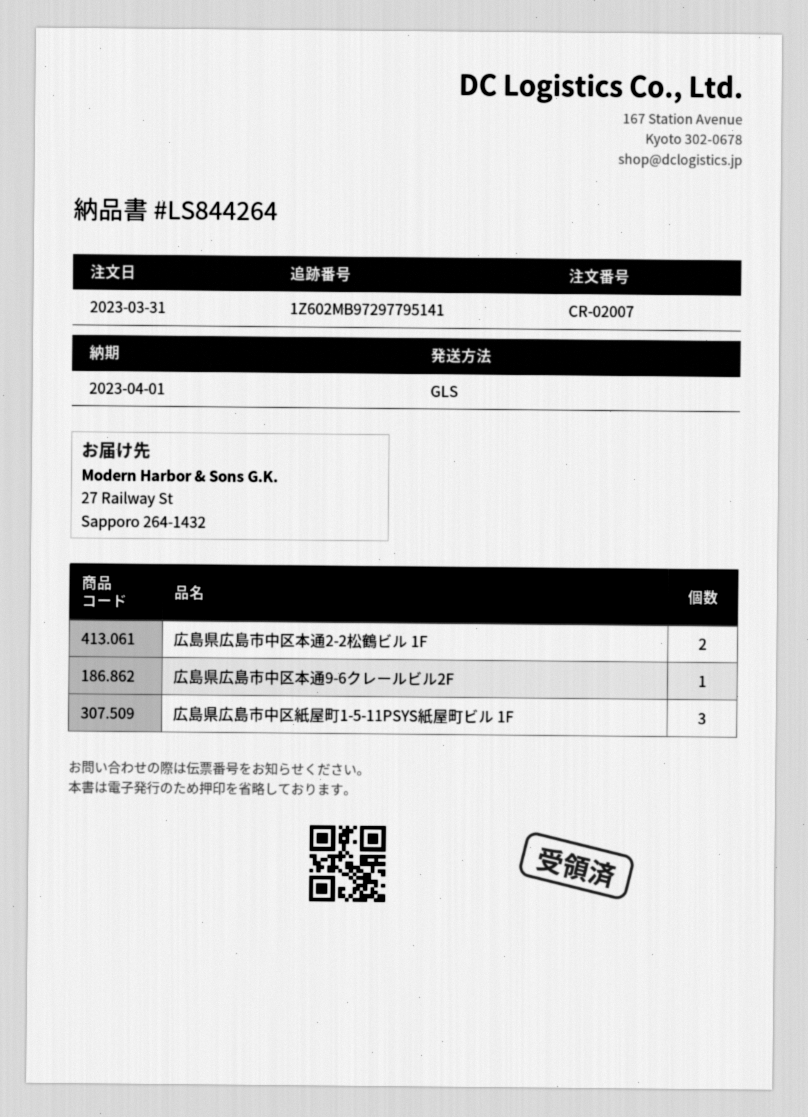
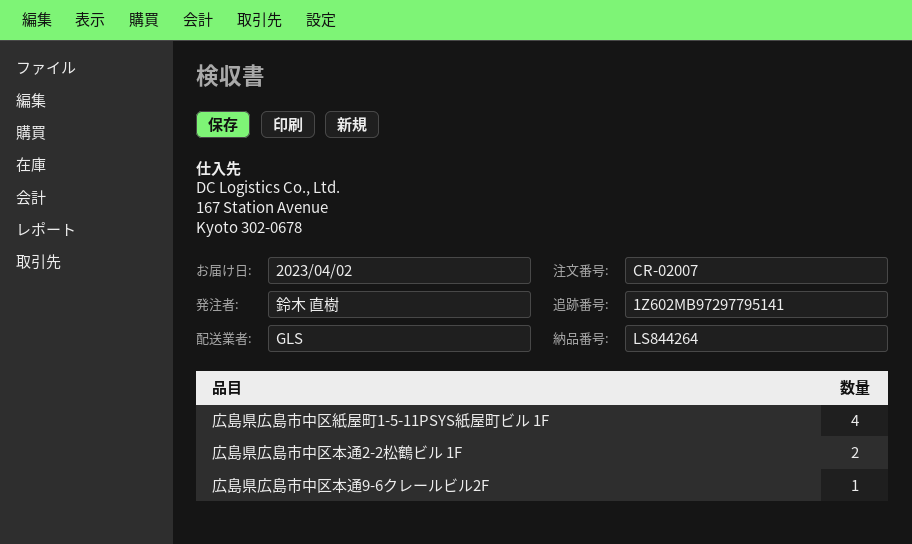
delivery date: 2023-04-01 -> 2023-04-02
広島県広島市中区紙屋町1-5-11PSYS紙屋町ビル 1F: 3 -> 4

